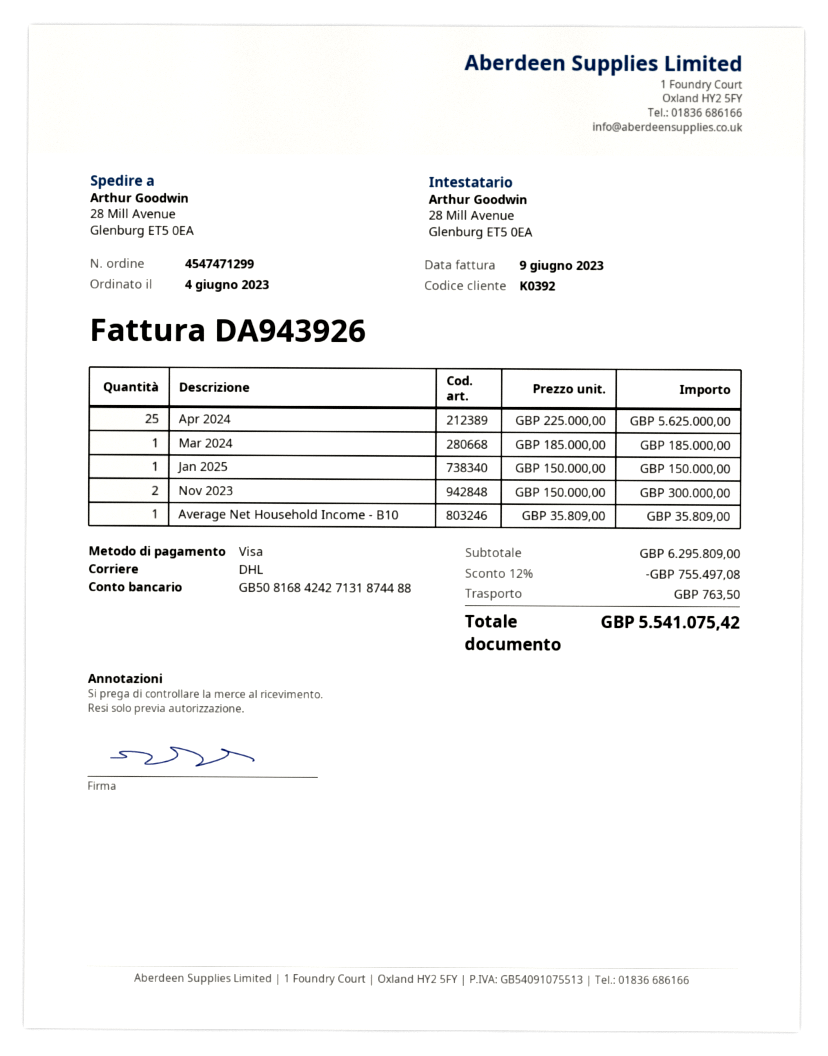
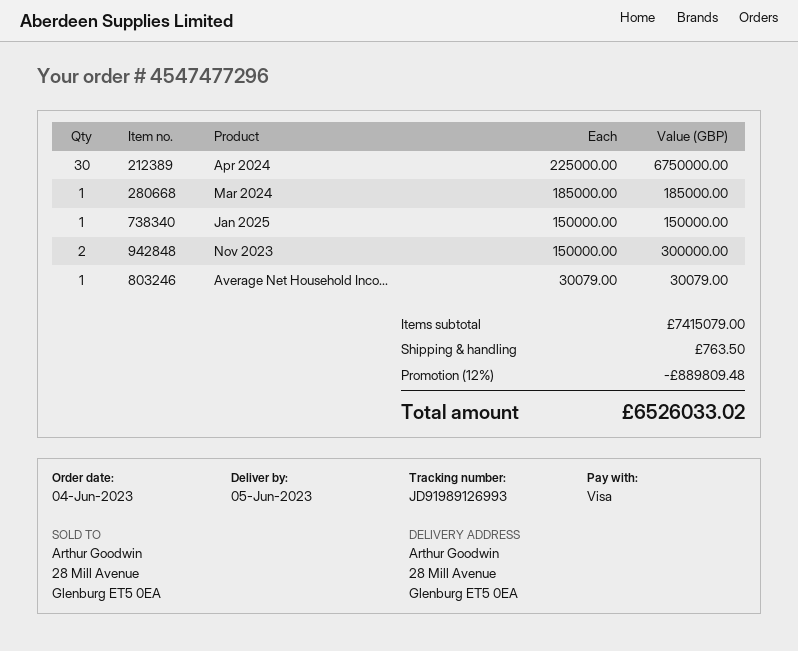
order number: 4547471299 -> 4547477296
Apr 2024: 25 x 225000.00 = 5625000.00 -> 30 x 225000.00 = 6750000.00
Average Net Household Income - B10: 1 x 35809.00 = 35809.00 -> 1 x 30079.00 = 30079.00
subtotal: 6295809.00 -> 7415079.00
discount: 12% = 755497.08 -> 12% = 889809.48
total: 5541075.42 -> 6526033.02

